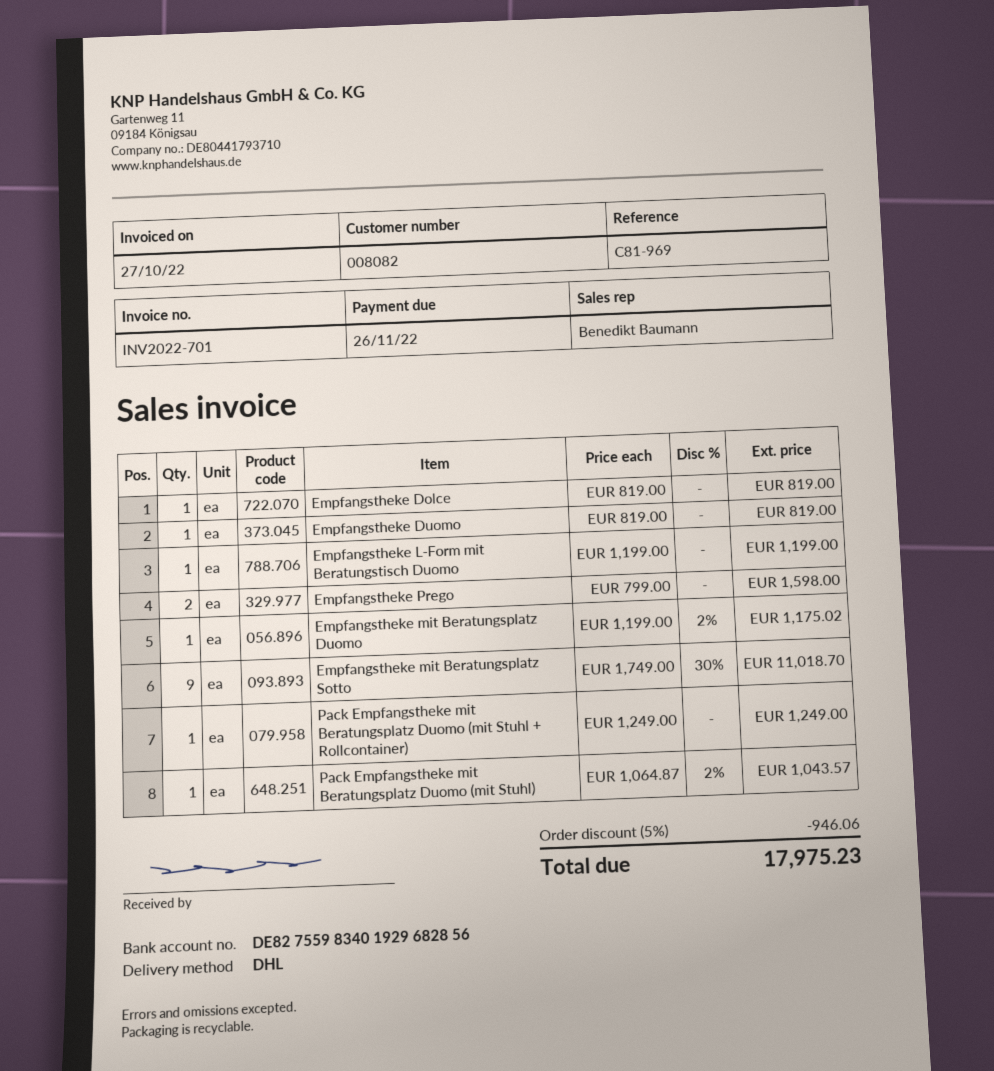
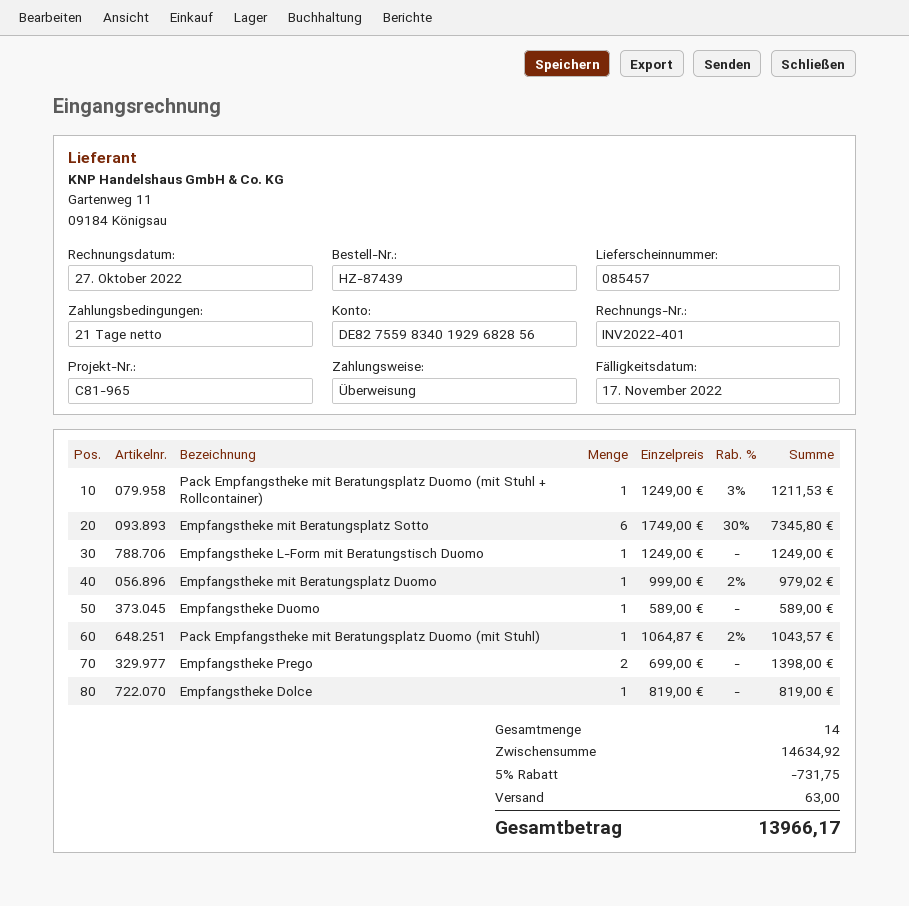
invoice number: INV2022-701 -> INV2022-401
due date: 2022-11-26 -> 2022-11-17
reference: C81-969 -> C81-965
Empfangstheke Duomo: 1 x 819.00 = 819.00 -> 1 x 589.00 = 589.00
Empfangstheke L-Form mit Beratungstisch Duomo: 1 x 1199.00 = 1199.00 -> 1 x 1249.00 = 1249.00
Empfangstheke Prego: 2 x 799.00 = 1598.00 -> 2 x 699.00 = 1398.00
Empfangstheke mit Beratungsplatz Duomo: 1 x 1199.00 - 2% = 1175.02 -> 1 x 999.00 - 2% = 979.02
Empfangstheke mit Beratungsplatz Sotto: 9 x 1749.00 - 30% = 11018.70 -> 6 x 1749.00 - 30% = 7345.80
Pack Empfangstheke mit Beratungsplatz Duomo (mit Stuhl + Rollcontainer): 1 x 1249.00 = 1249.00 -> 1 x 1249.00 - 3% = 1211.53
discount: 5% = 946.06 -> 5% = 731.75
shipping: none -> 63.00
total: 17975.23 -> 13966.17

